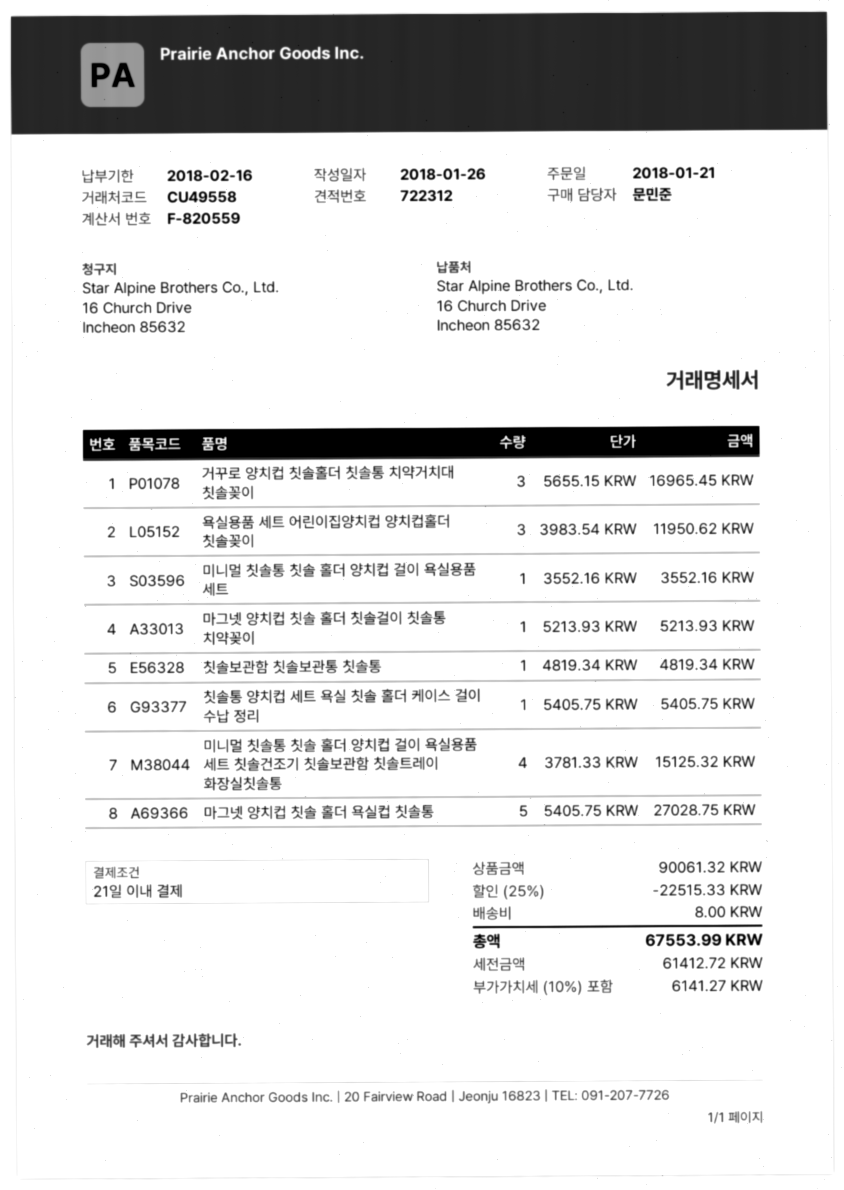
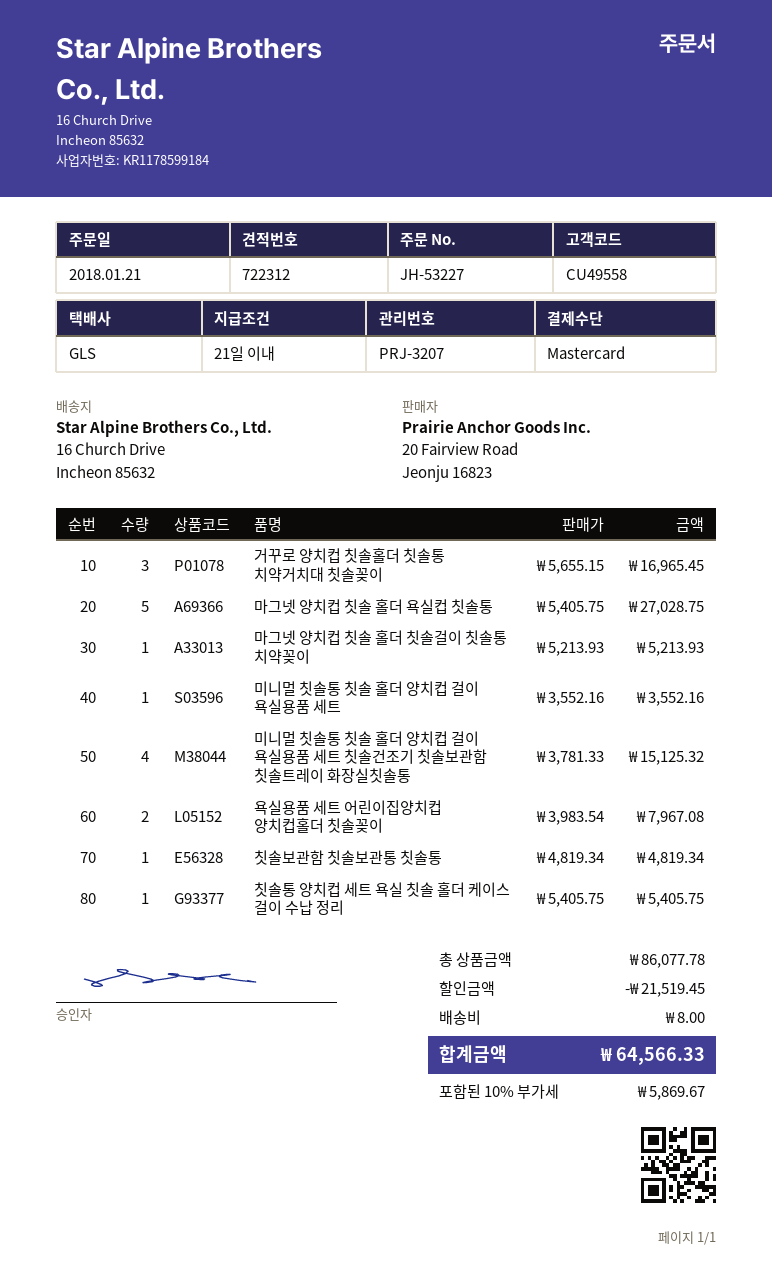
욕실용품 세트 어린이집양치컵 양치컵홀더 칫솔꽂이: 3 x 3983.54 = 11950.62 -> 2 x 3983.54 = 7967.08
subtotal: 90061.32 -> 86077.78
discount: 22515.33 -> 21519.45
tax: 10% = 6141.27 -> 10% = 5869.67
total: 67553.99 -> 64566.33

